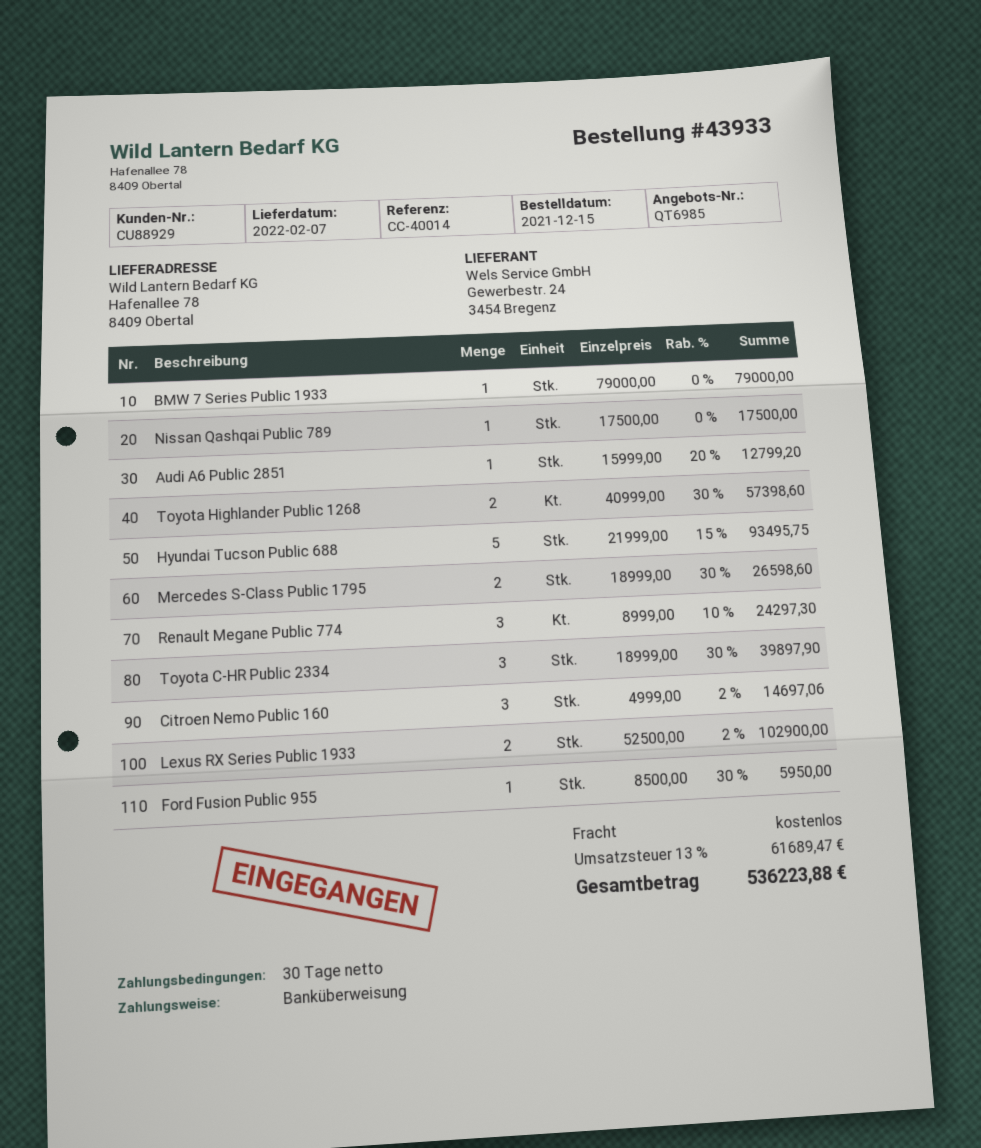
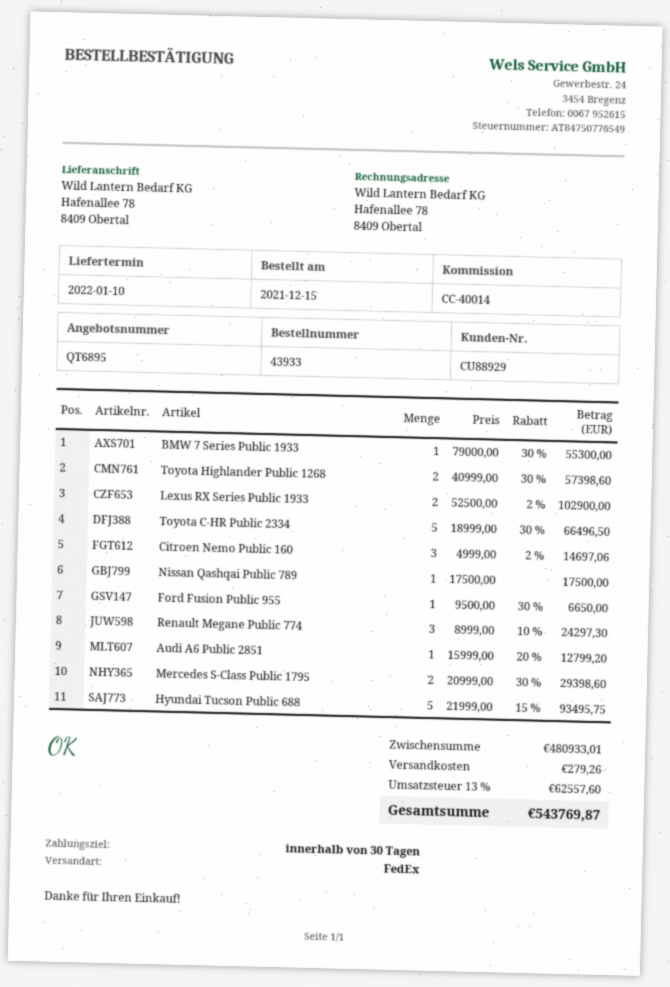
quote number: QT6985 -> QT6895
delivery date: 2022-02-07 -> 2022-01-10
BMW 7 Series Public 1933: 1 x 79000.00 = 79000.00 -> 1 x 79000.00 - 30% = 55300.00
Mercedes S-Class Public 1795: 2 x 18999.00 - 30% = 26598.60 -> 2 x 20999.00 - 30% = 29398.60
Toyota C-HR Public 2334: 3 x 18999.00 - 30% = 39897.90 -> 5 x 18999.00 - 30% = 66496.50
Ford Fusion Public 955: 1 x 8500.00 - 30% = 5950.00 -> 1 x 9500.00 - 30% = 6650.00
shipping: 0.00 -> 279.26
tax: 13% = 61689.47 -> 13% = 62557.60
total: 536223.88 -> 543769.87

